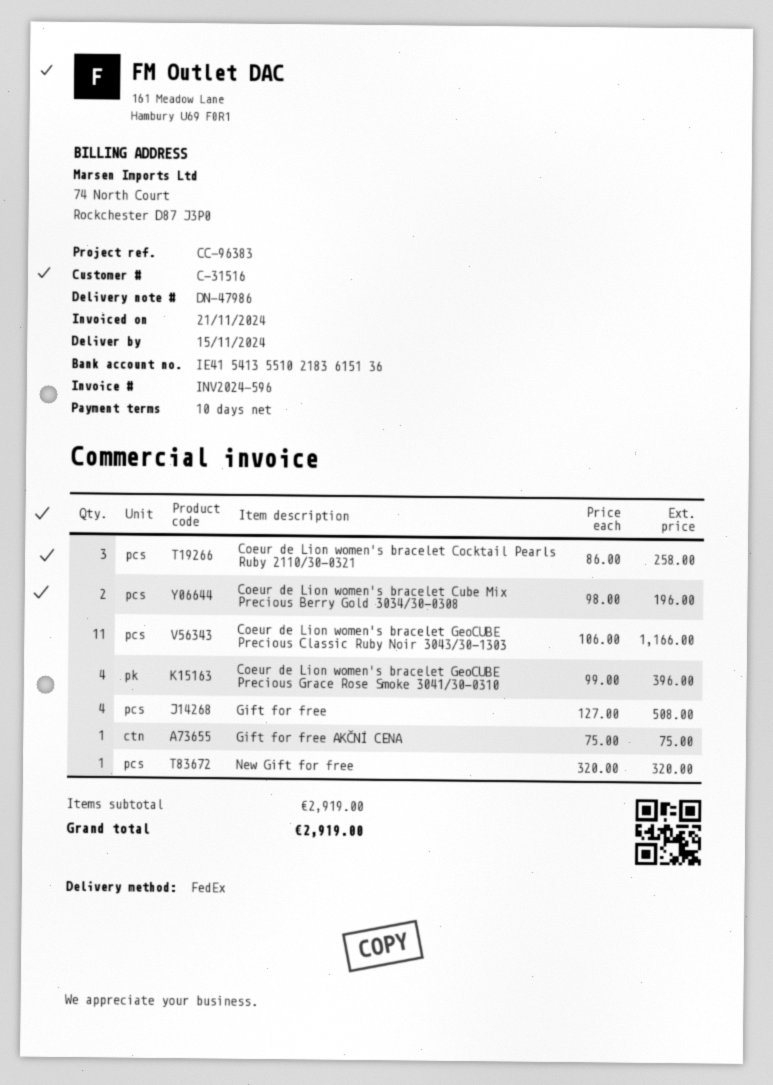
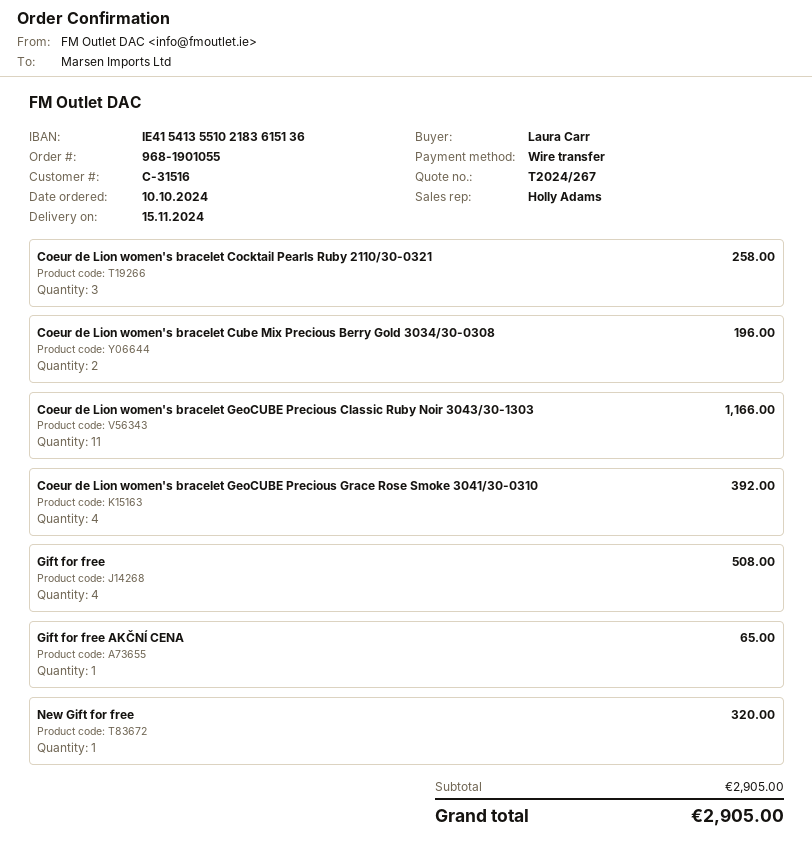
Coeur de Lion women's bracelet GeoCUBE Precious Grace Rose Smoke 3041/30-0310: 4 for 396.00 -> 4 for 392.00
Gift for free AKČNÍ CENA: 1 for 75.00 -> 1 for 65.00
subtotal: 2919.00 -> 2905.00
total: 2919.00 -> 2905.00

